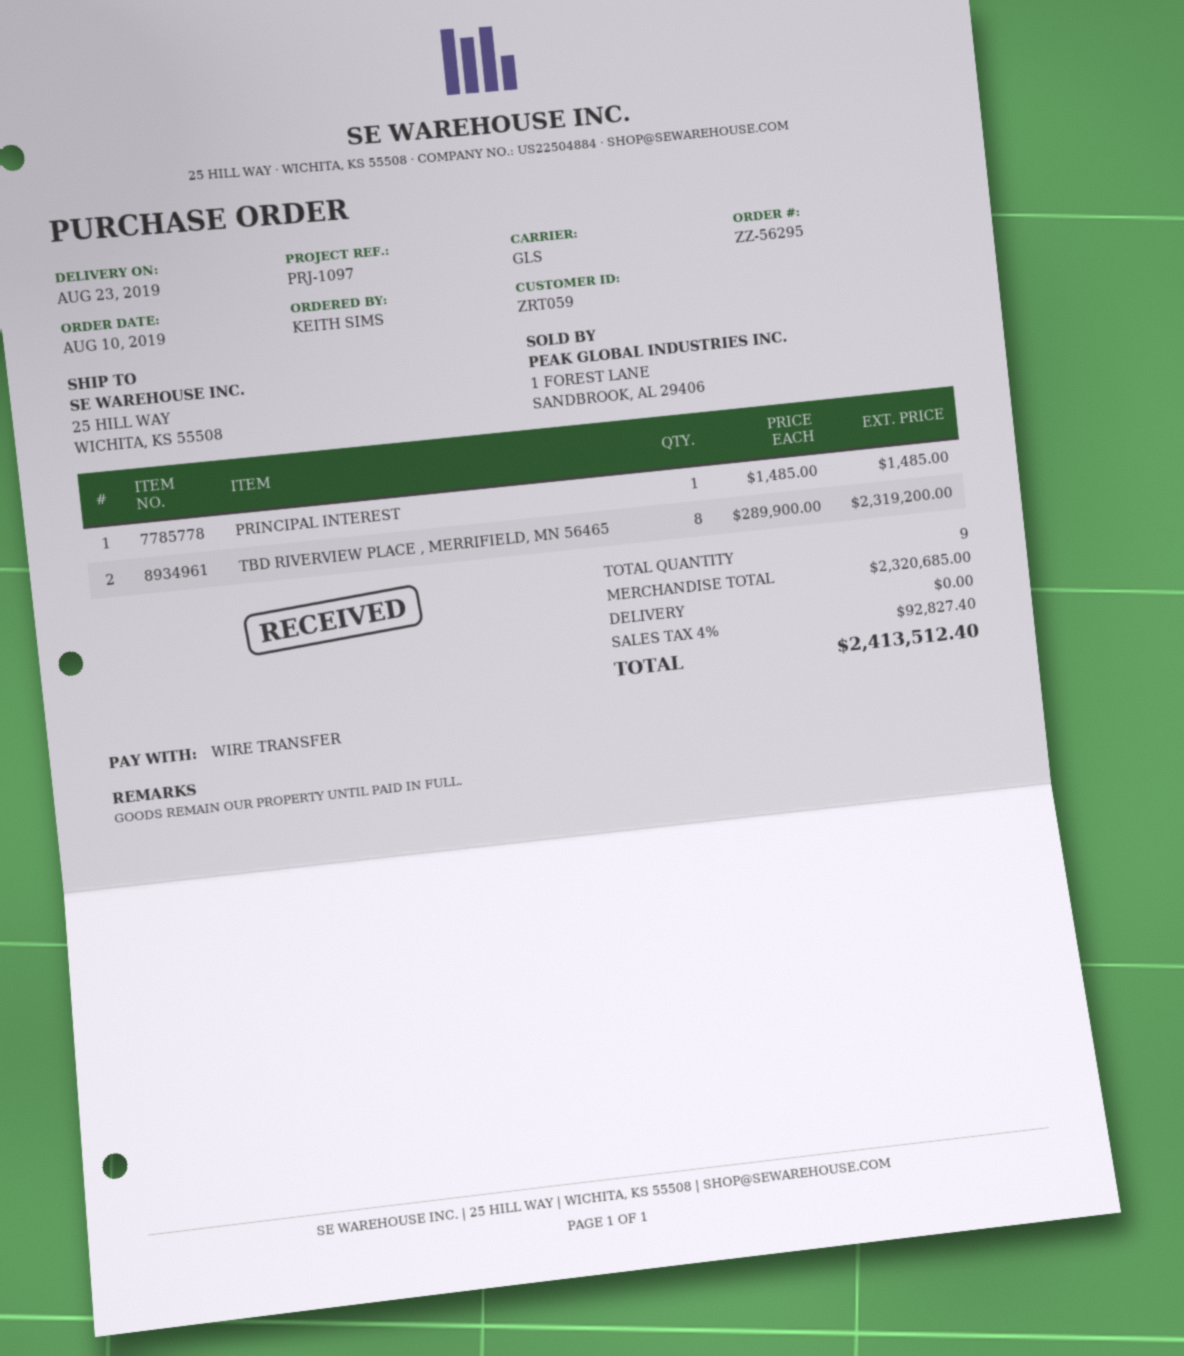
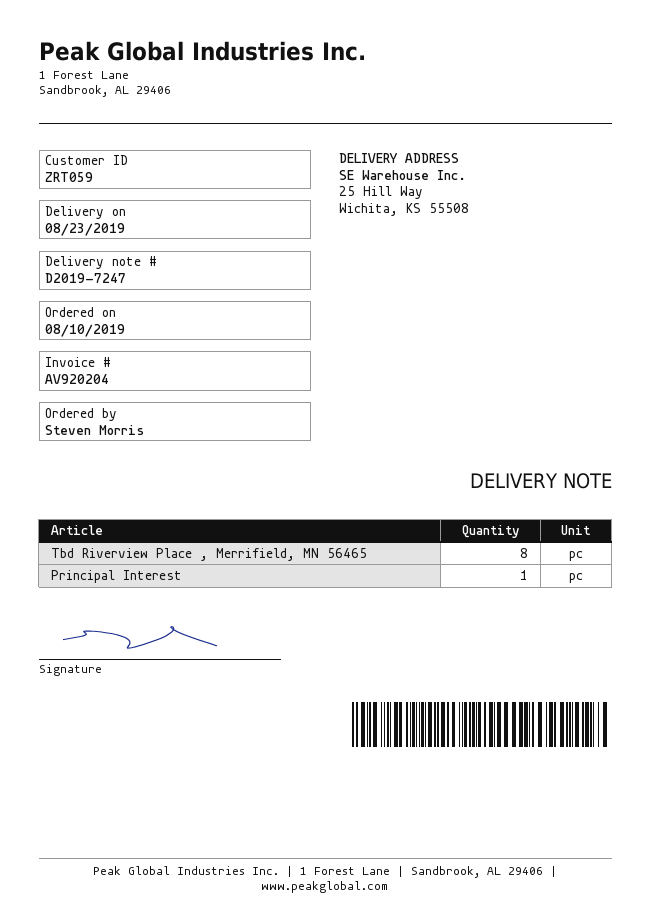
ordered by: KEITH SIMS -> Steven Morris

